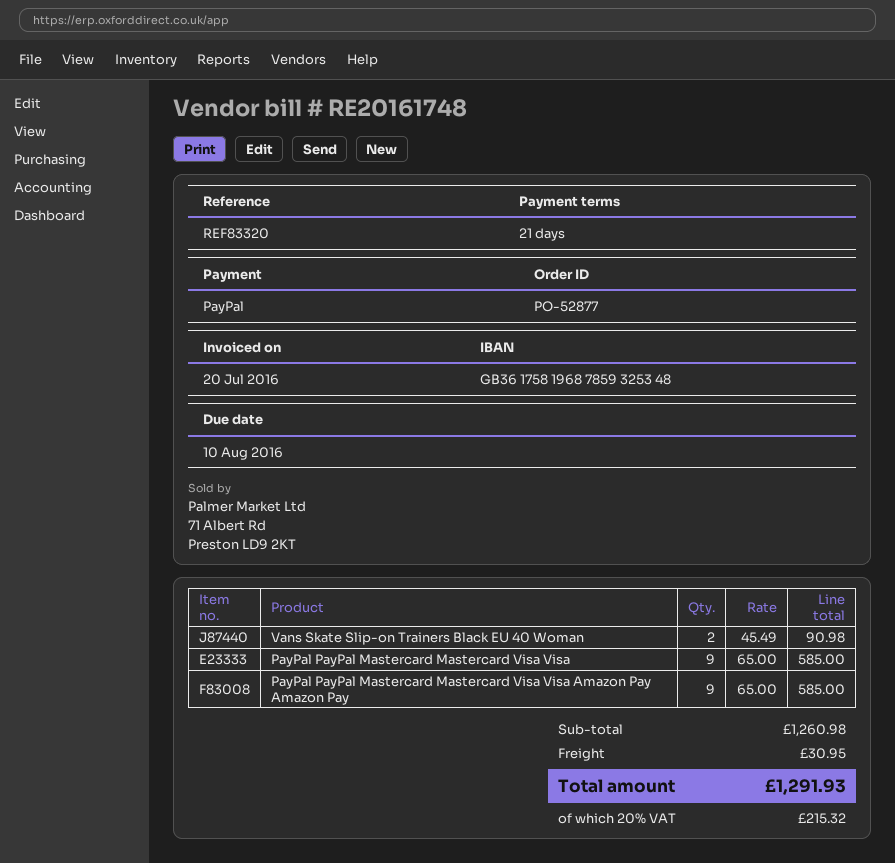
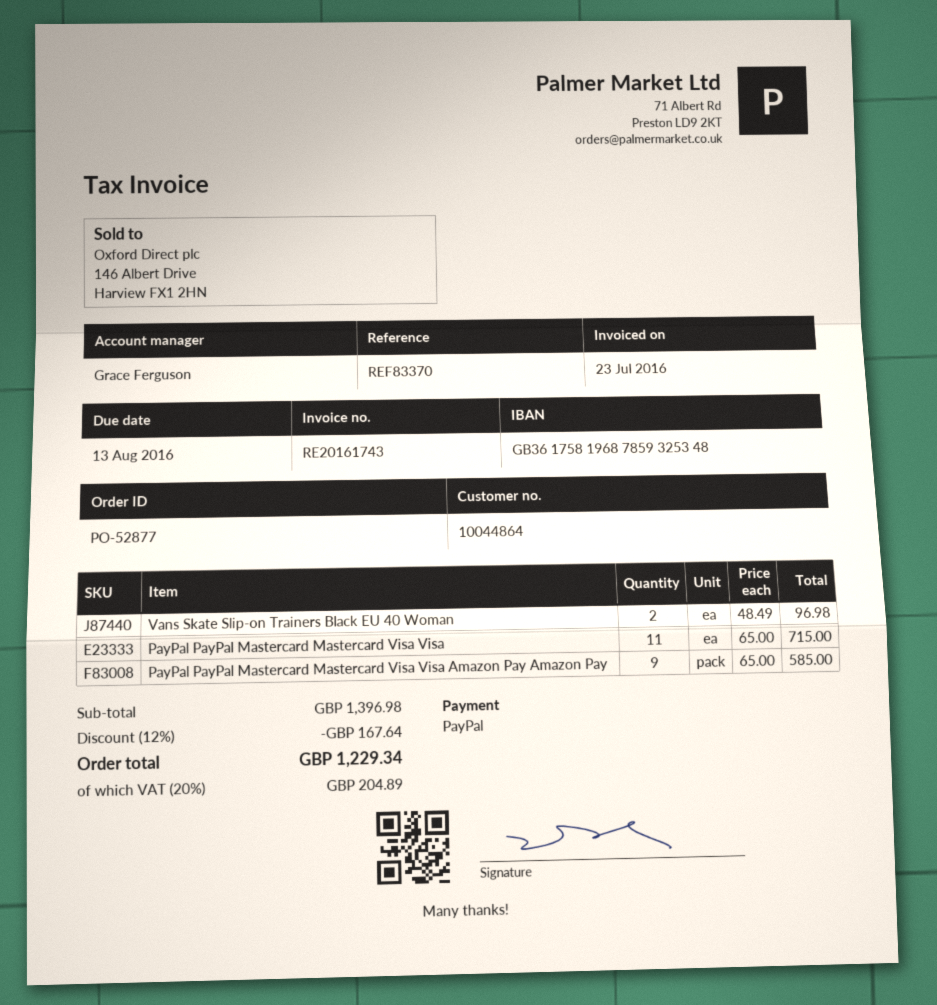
invoice number: RE20161748 -> RE20161743
invoice date: 2016-07-20 -> 2016-07-23
due date: 2016-08-10 -> 2016-08-13
reference: REF83320 -> REF83370
Vans Skate Slip-on Trainers Black EU 40 Woman: 2 x 45.49 = 90.98 -> 2 x 48.49 = 96.98
PayPal PayPal Mastercard Mastercard Visa Visa: 9 x 65.00 = 585.00 -> 11 x 65.00 = 715.00
subtotal: 1260.98 -> 1396.98
discount: none -> 12% = 167.64
shipping: 30.95 -> none
tax: 20% = 215.32 -> 20% = 204.89
total: 1291.93 -> 1229.34

